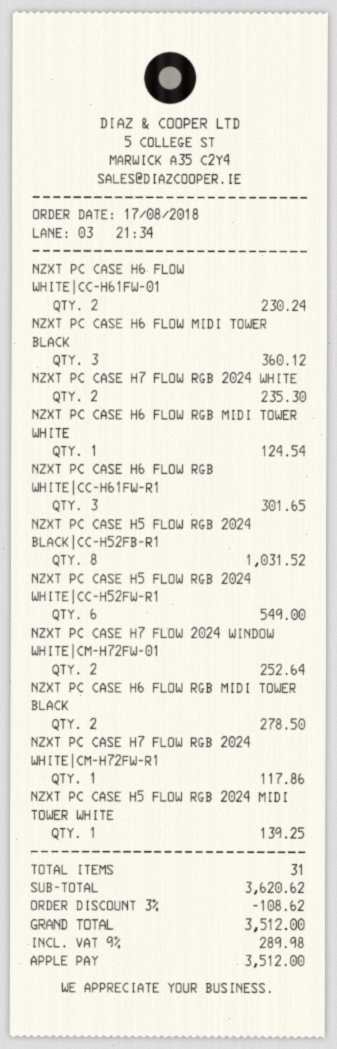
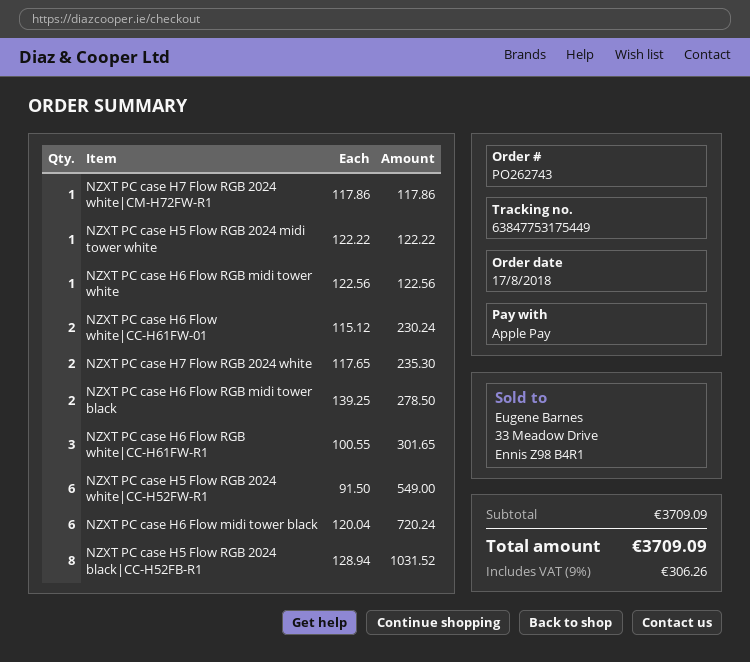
NZXT PC CASE H6 FLOW MIDI TOWER BLACK: 3 for 360.12 -> 6 for 720.24
NZXT PC CASE H6 FLOW RGB MIDI TOWER WHITE: 1 for 124.54 -> 1 for 122.56
NZXT PC CASE H7 FLOW 2024 WINDOW WHITE|CM-H72FW-01: 2 for 252.64 -> none
NZXT PC CASE H5 FLOW RGB 2024 MIDI TOWER WHITE: 1 for 139.25 -> 1 for 122.22
subtotal: 3620.62 -> 3709.09
discount: 3% = 108.62 -> none
tax: 9% = 289.98 -> 9% = 306.26
total: 3512.00 -> 3709.09

